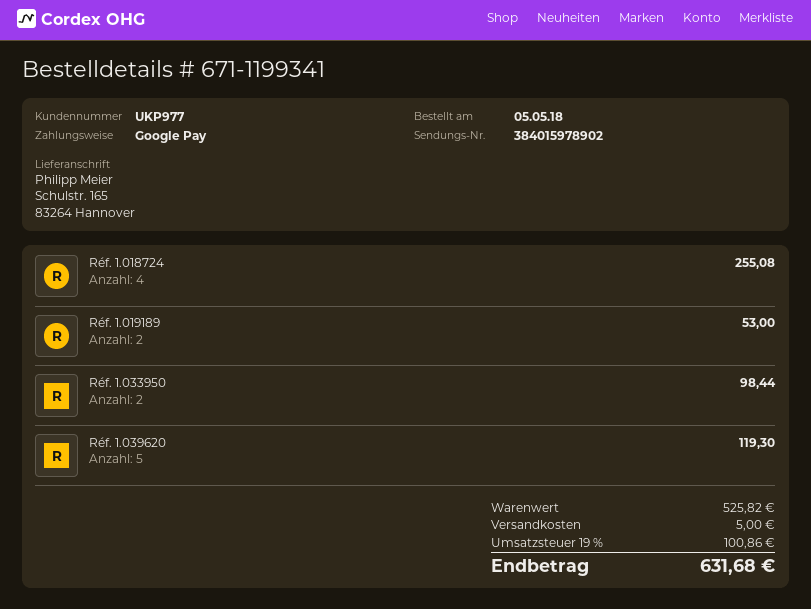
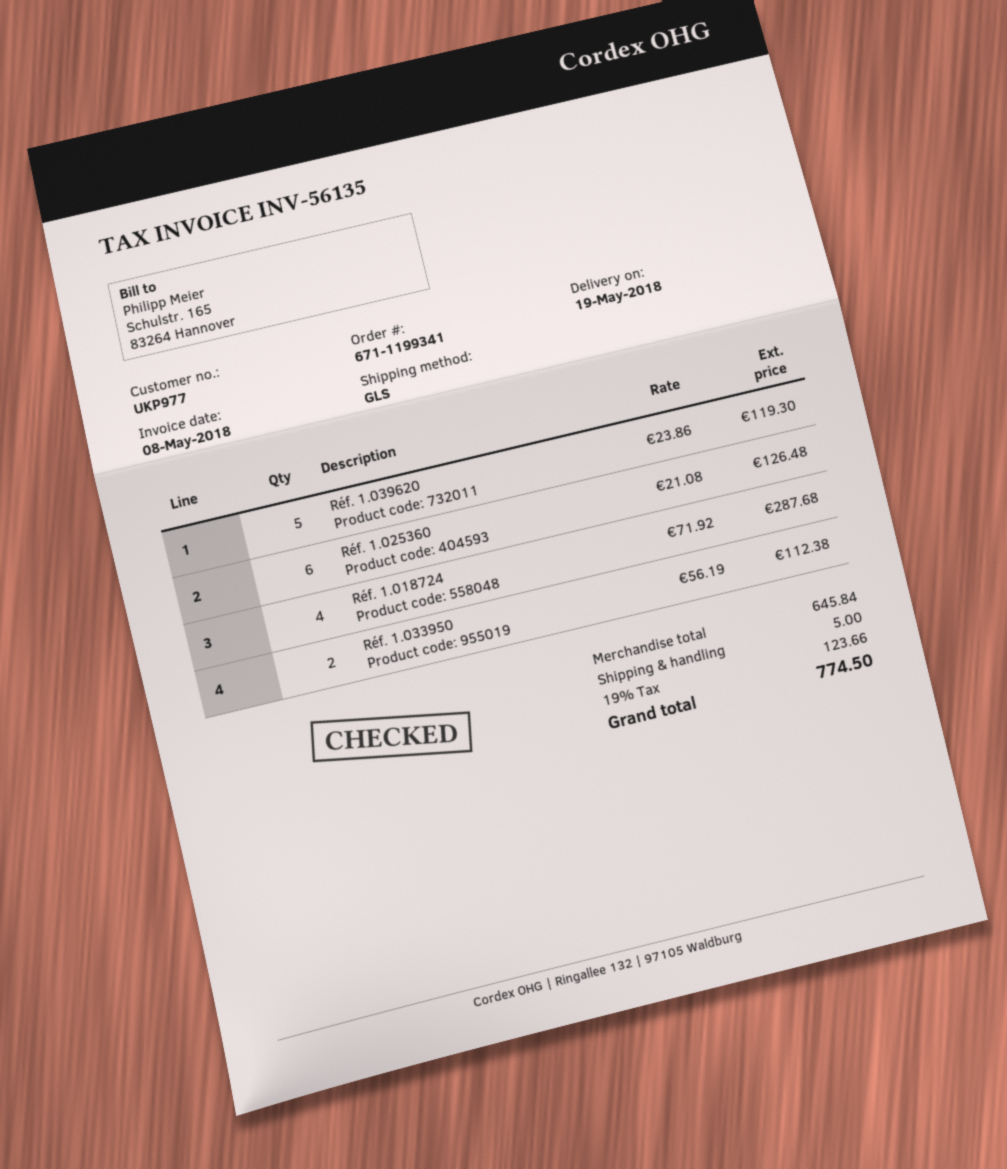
Réf. 1.018724: 4 for 255.08 -> 4 for 287.68
Réf. 1.019189: 2 for 53.00 -> none
Réf. 1.033950: 2 for 98.44 -> 2 for 112.38
Réf. 1.025360: none -> 6 for 126.48
subtotal: 525.82 -> 645.84
tax: 19% = 100.86 -> 19% = 123.66
total: 631.68 -> 774.50

